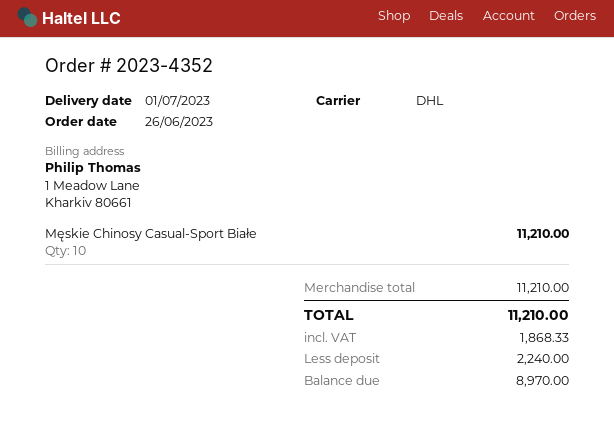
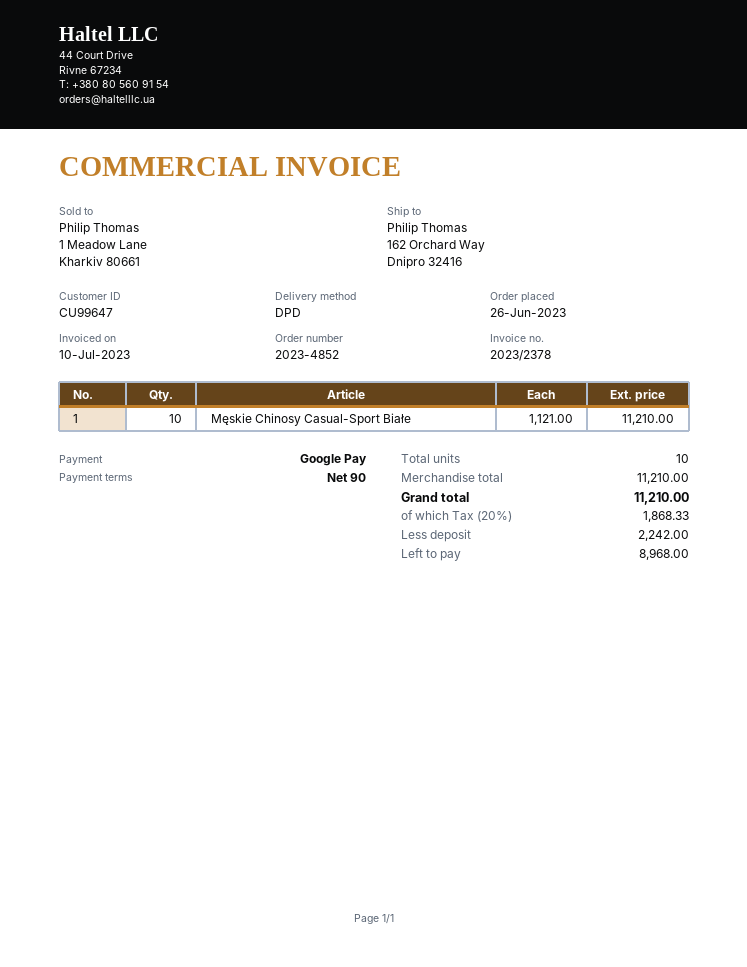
order number: 2023-4352 -> 2023-4852
shipping method: DHL -> DPD
deposit: 2240.00 -> 2242.00
balance: 8970.00 -> 8968.00

